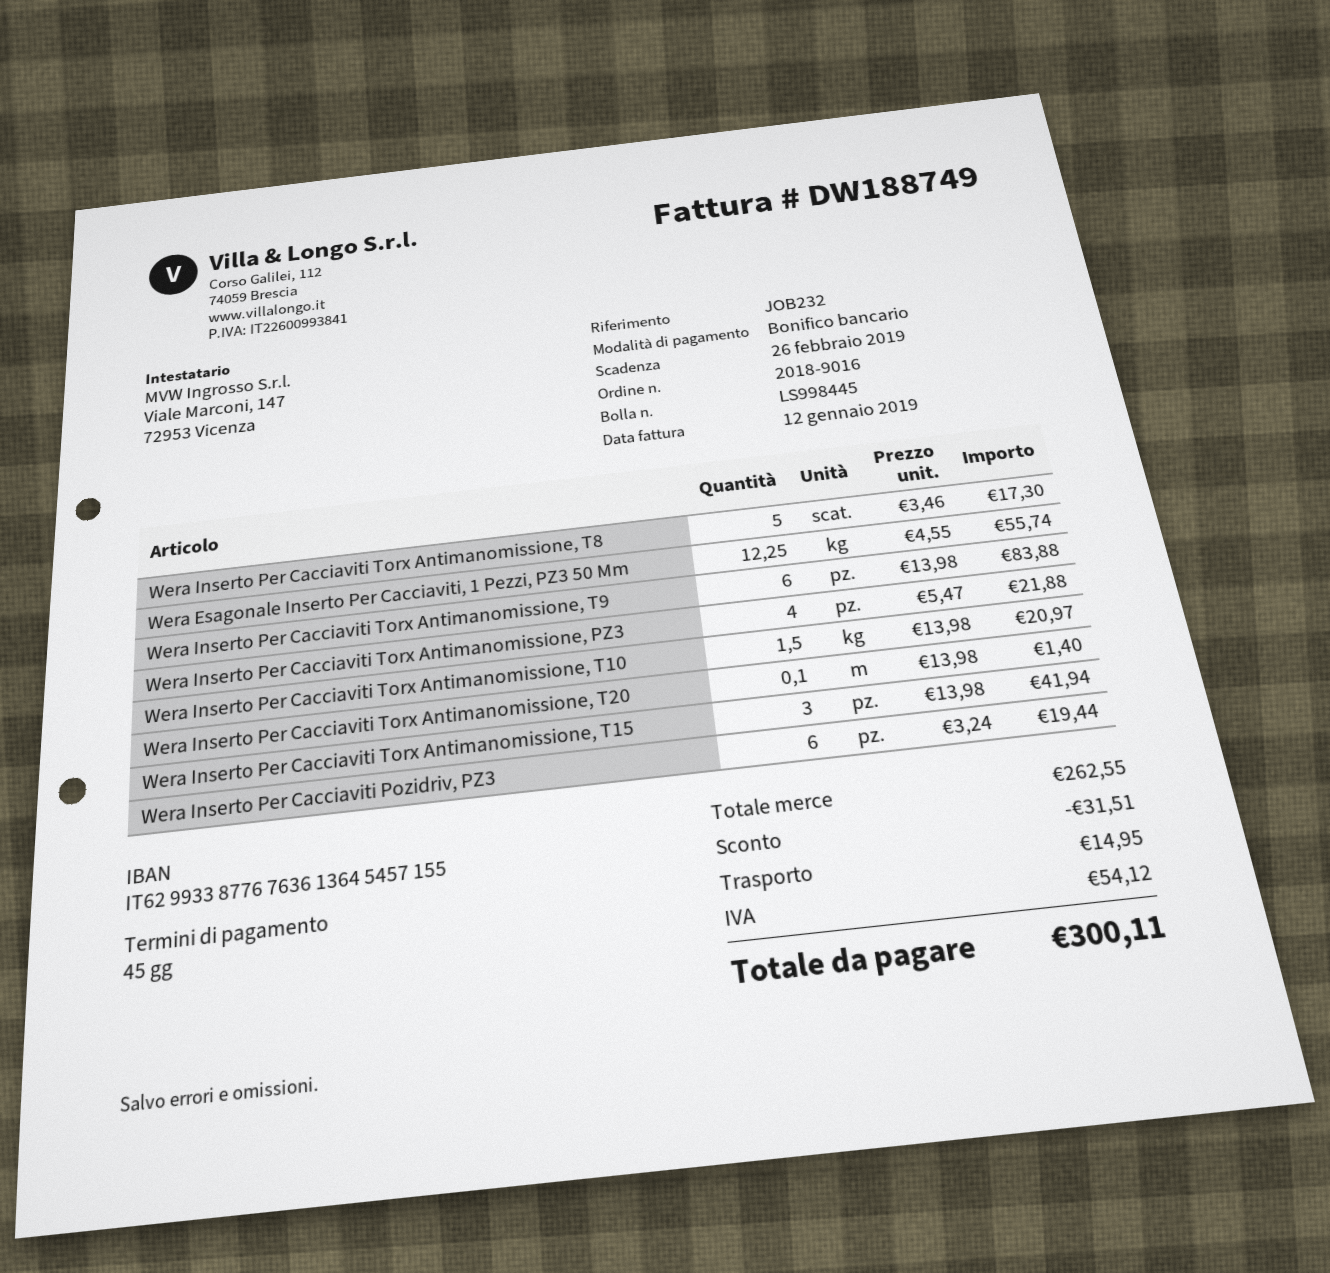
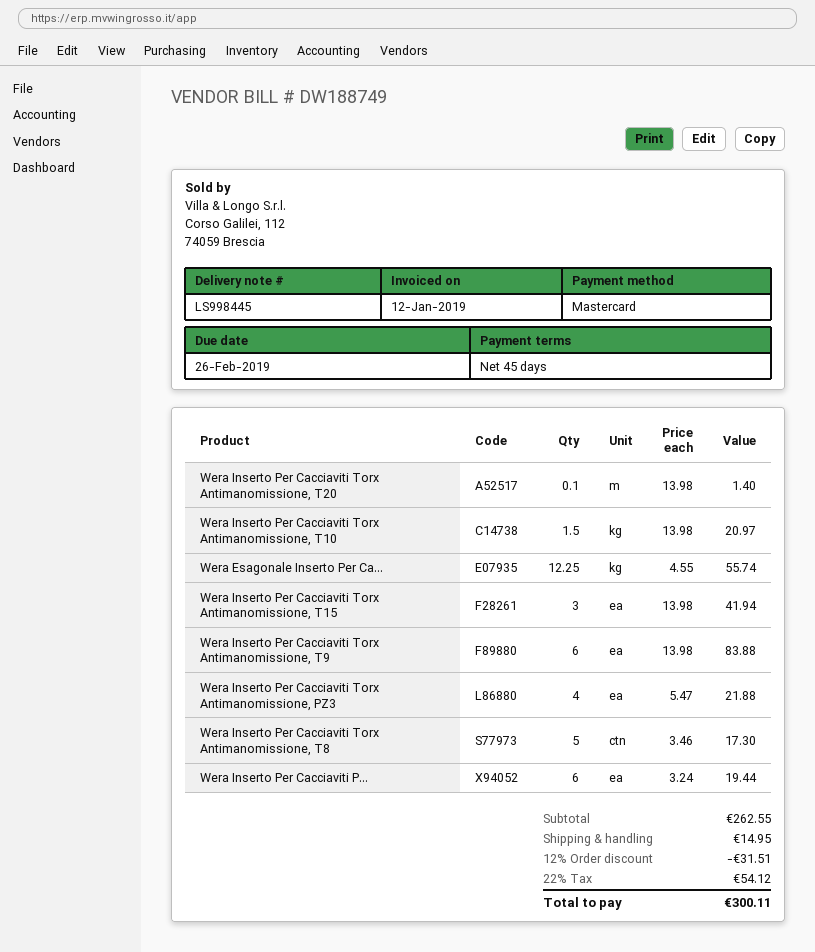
payment method: bank transfer -> Mastercard

